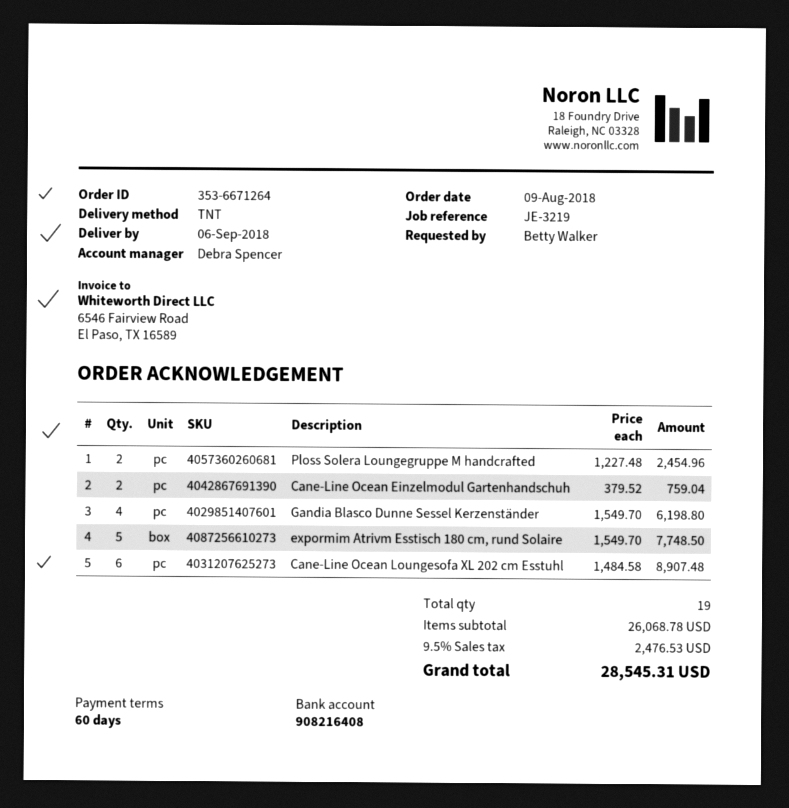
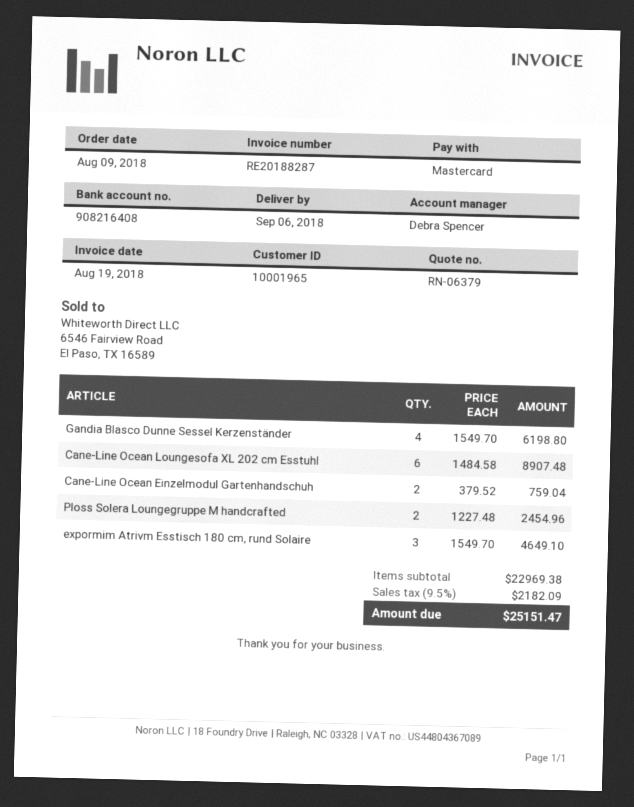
expormim Atrivm Esstisch 180 cm, rund Solaire: 5 x 1549.70 = 7748.50 -> 3 x 1549.70 = 4649.10
subtotal: 26068.78 -> 22969.38
tax: 9.5% = 2476.53 -> 9.5% = 2182.09
total: 28545.31 -> 25151.47

